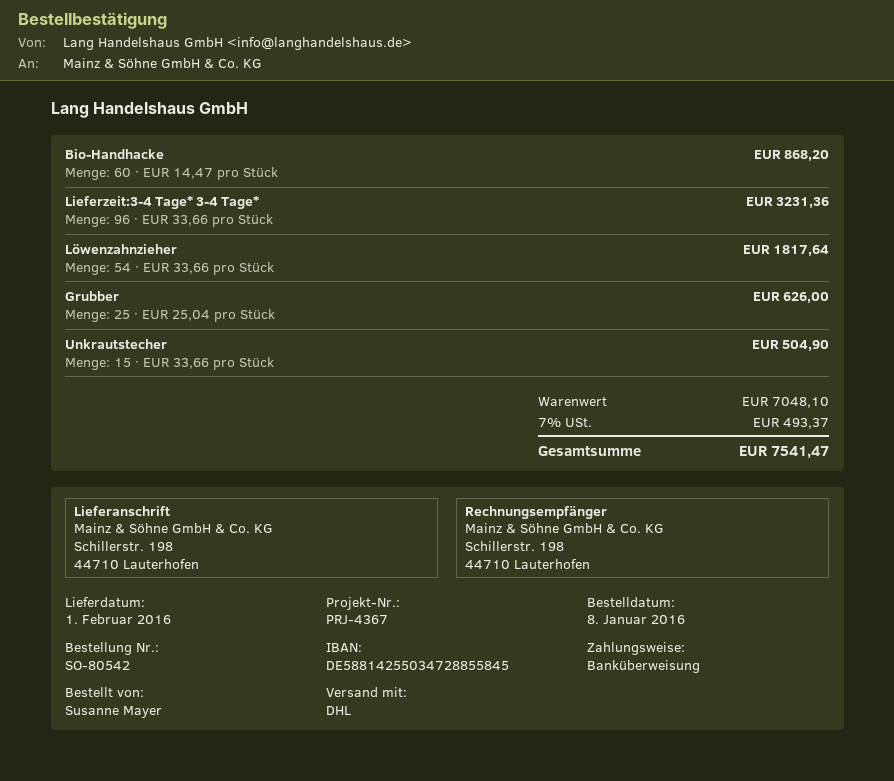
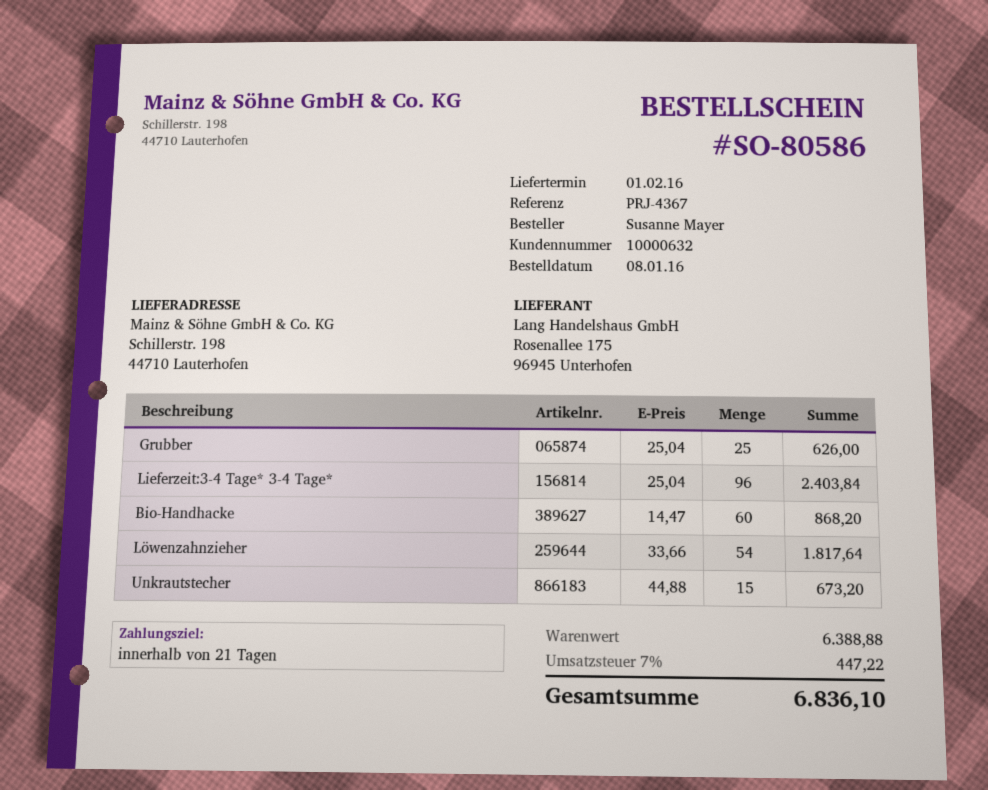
order number: SO-80542 -> SO-80586
Lieferzeit:3-4 Tage* 3-4 Tage*: 96 x 33.66 = 3231.36 -> 96 x 25.04 = 2403.84
Unkrautstecher: 15 x 33.66 = 504.90 -> 15 x 44.88 = 673.20
subtotal: 7048.10 -> 6388.88
tax: 7% = 493.37 -> 7% = 447.22
total: 7541.47 -> 6836.10

